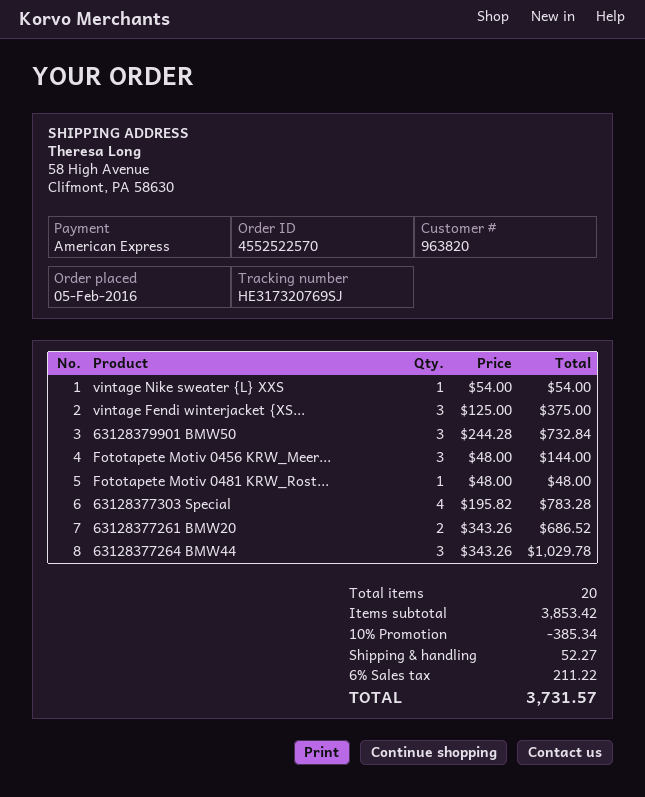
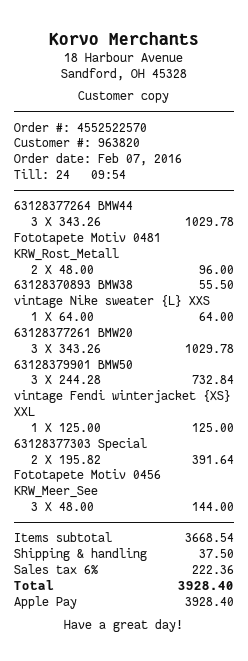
order date: 2016-02-05 -> 2016-02-07
payment method: American Express -> Apple Pay
vintage Nike sweater {L} XXS: 1 x 54.00 = 54.00 -> 1 x 64.00 = 64.00
vintage Fendi winterjacket {XS...: 3 x 125.00 = 375.00 -> 1 x 125.00 = 125.00
Fototapete Motiv 0481 KRW_Rost...: 1 x 48.00 = 48.00 -> 2 x 48.00 = 96.00
63128377303 Special: 4 x 195.82 = 783.28 -> 2 x 195.82 = 391.64
63128377261 BMW20: 2 x 343.26 = 686.52 -> 3 x 343.26 = 1029.78
63128370893 BMW38: none -> 1 x 55.50 = 55.50
subtotal: 3853.42 -> 3668.54
discount: 10% = 385.34 -> none
shipping: 52.27 -> 37.50
tax: 6% = 211.22 -> 6% = 222.36
total: 3731.57 -> 3928.40

